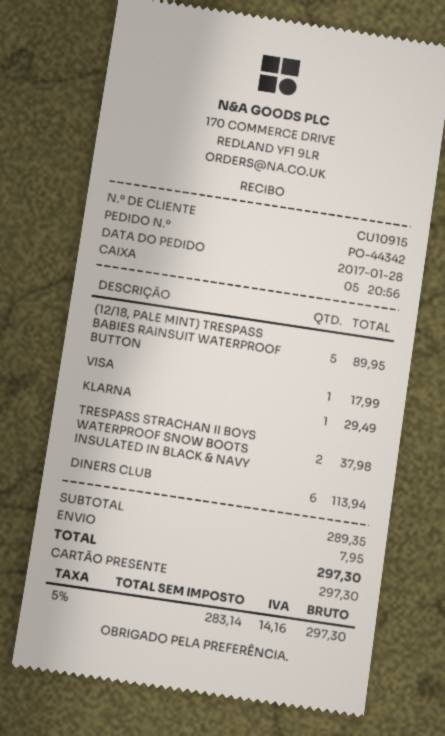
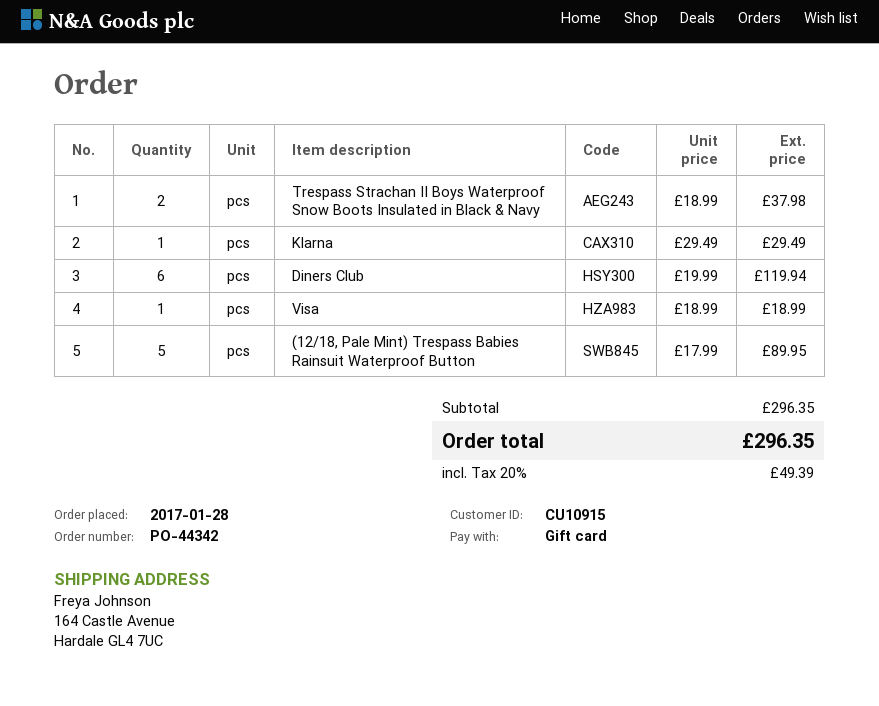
VISA: 1 for 17.99 -> 1 for 18.99
DINERS CLUB: 6 for 113.94 -> 6 for 119.94
subtotal: 289.35 -> 296.35
shipping: 7.95 -> none
tax: 5% = 14.16 -> 20% = 49.39
total: 297.30 -> 296.35

